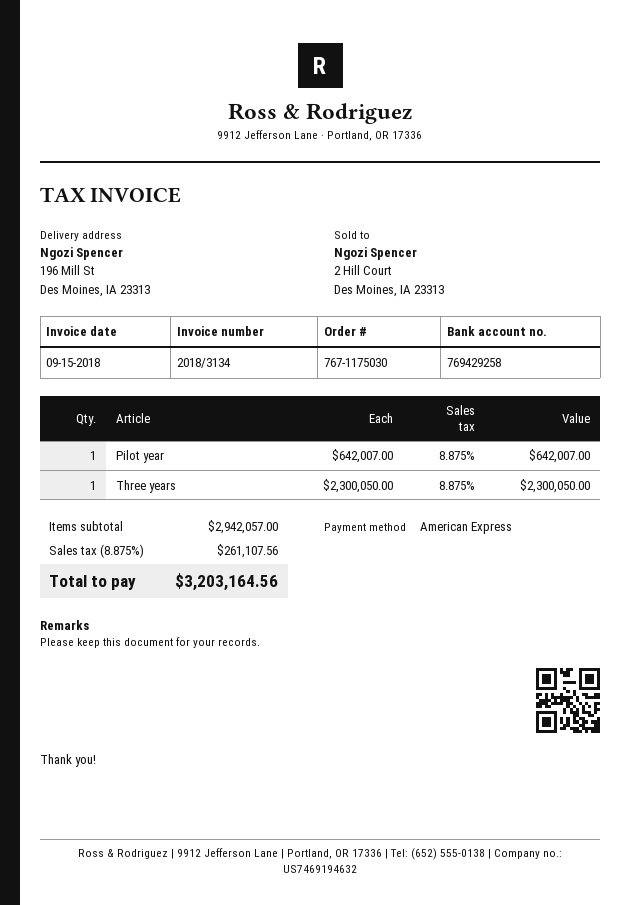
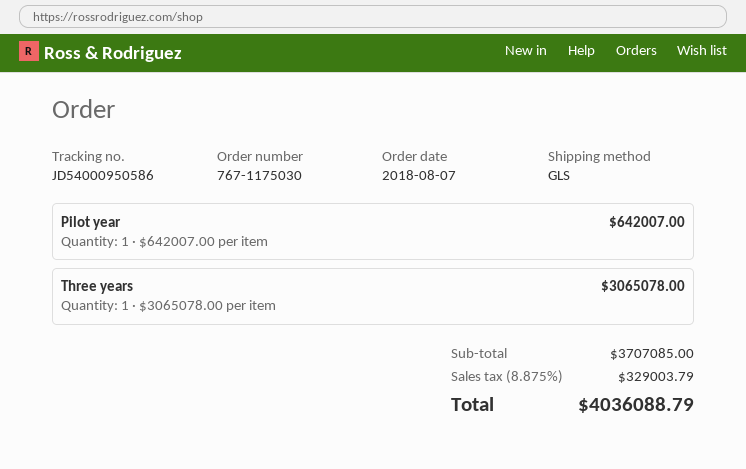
Three years: 1 x 2300050.00 = 2300050.00 -> 1 x 3065078.00 = 3065078.00
subtotal: 2942057.00 -> 3707085.00
tax: 8.875% = 261107.56 -> 8.875% = 329003.79
total: 3203164.56 -> 4036088.79

